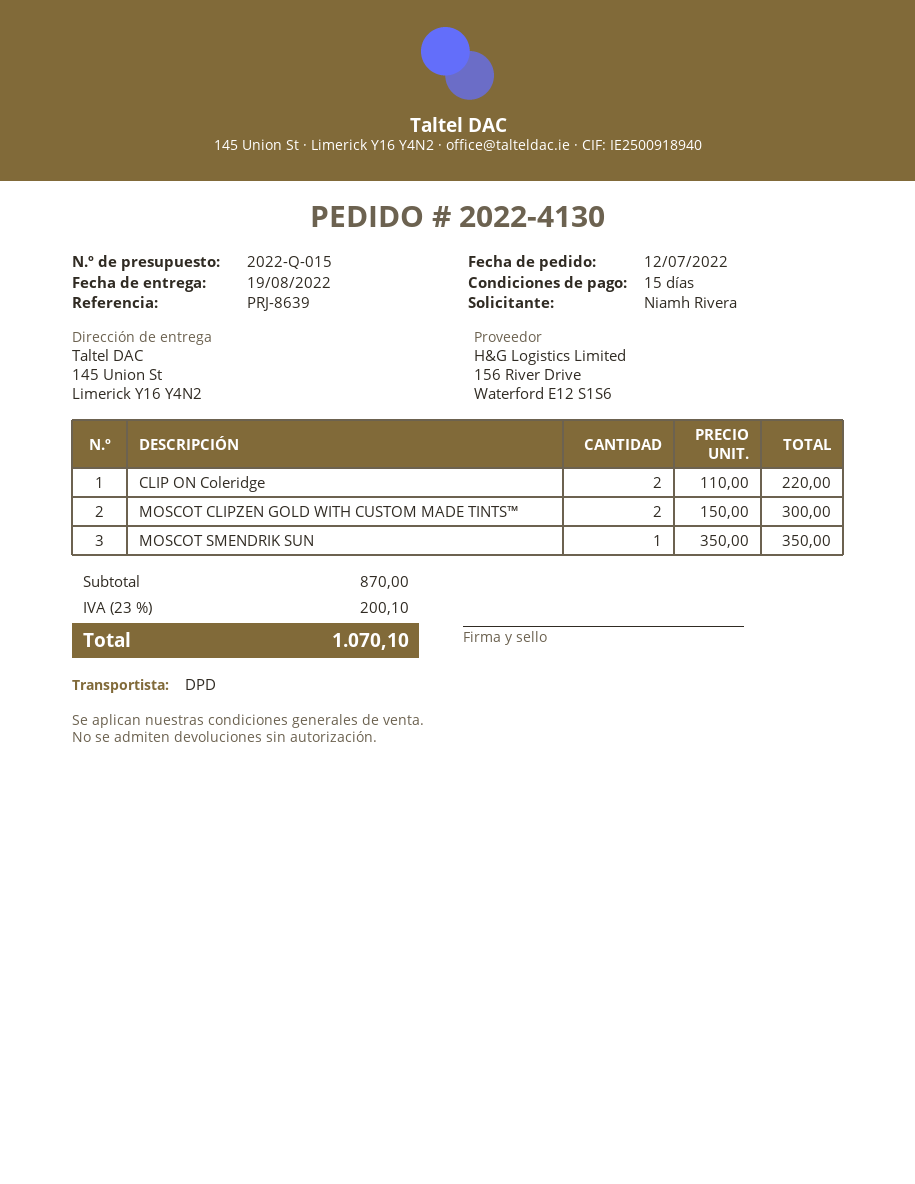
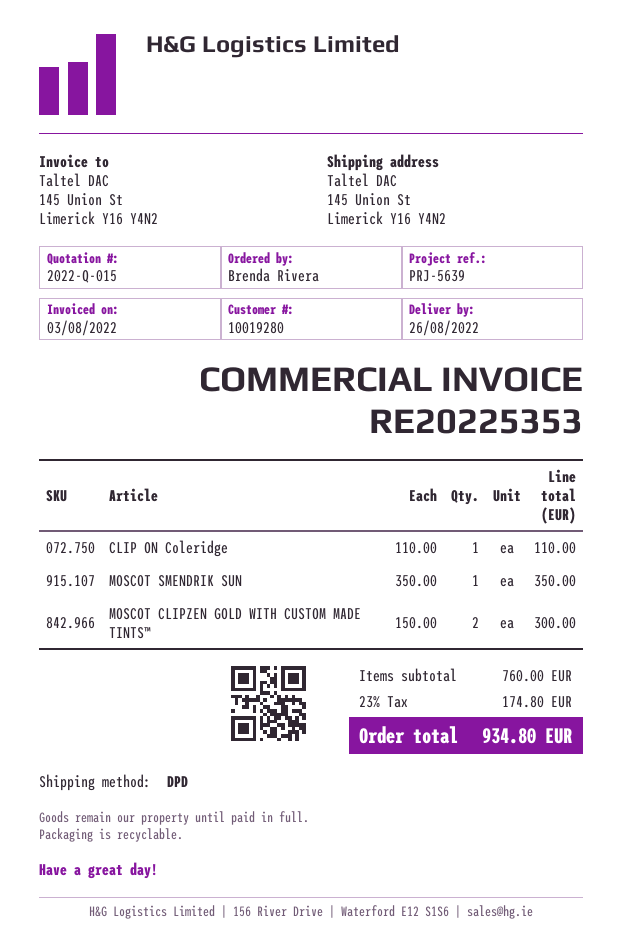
delivery date: 2022-08-19 -> 2022-08-26
reference: PRJ-8639 -> PRJ-5639
ordered by: Niamh Rivera -> Brenda Rivera
CLIP ON Coleridge: 2 x 110.00 = 220.00 -> 1 x 110.00 = 110.00
subtotal: 870.00 -> 760.00
tax: 23% = 200.10 -> 23% = 174.80
total: 1070.10 -> 934.80

